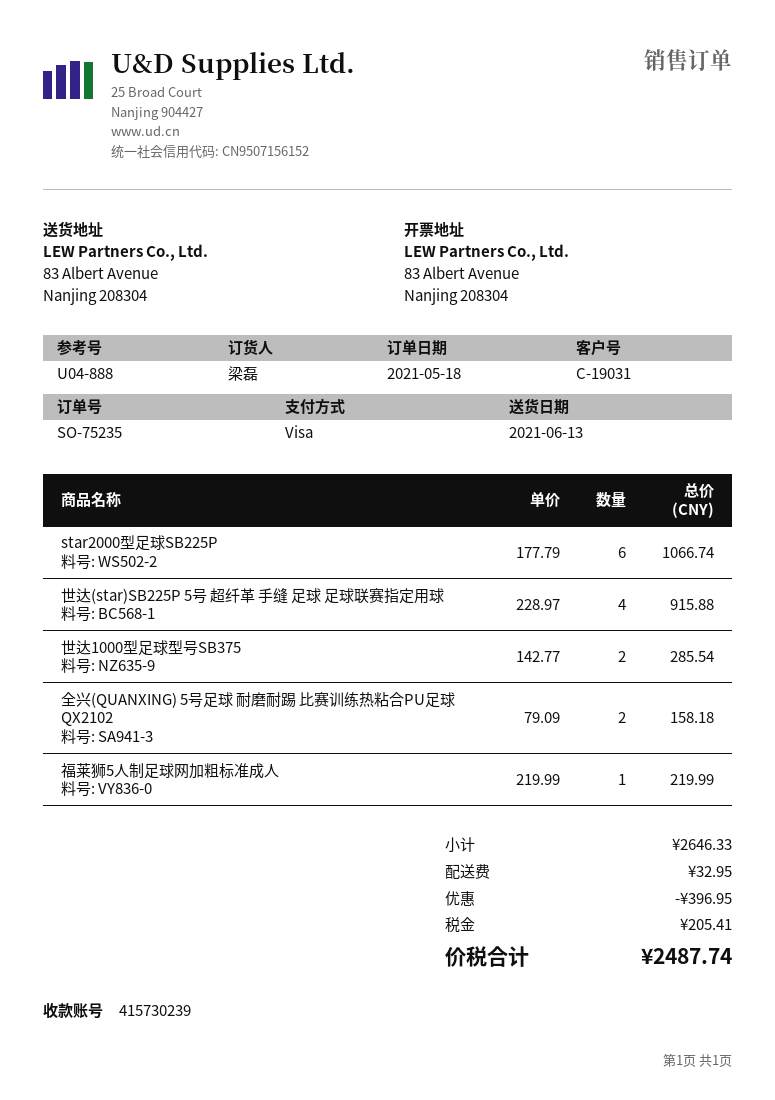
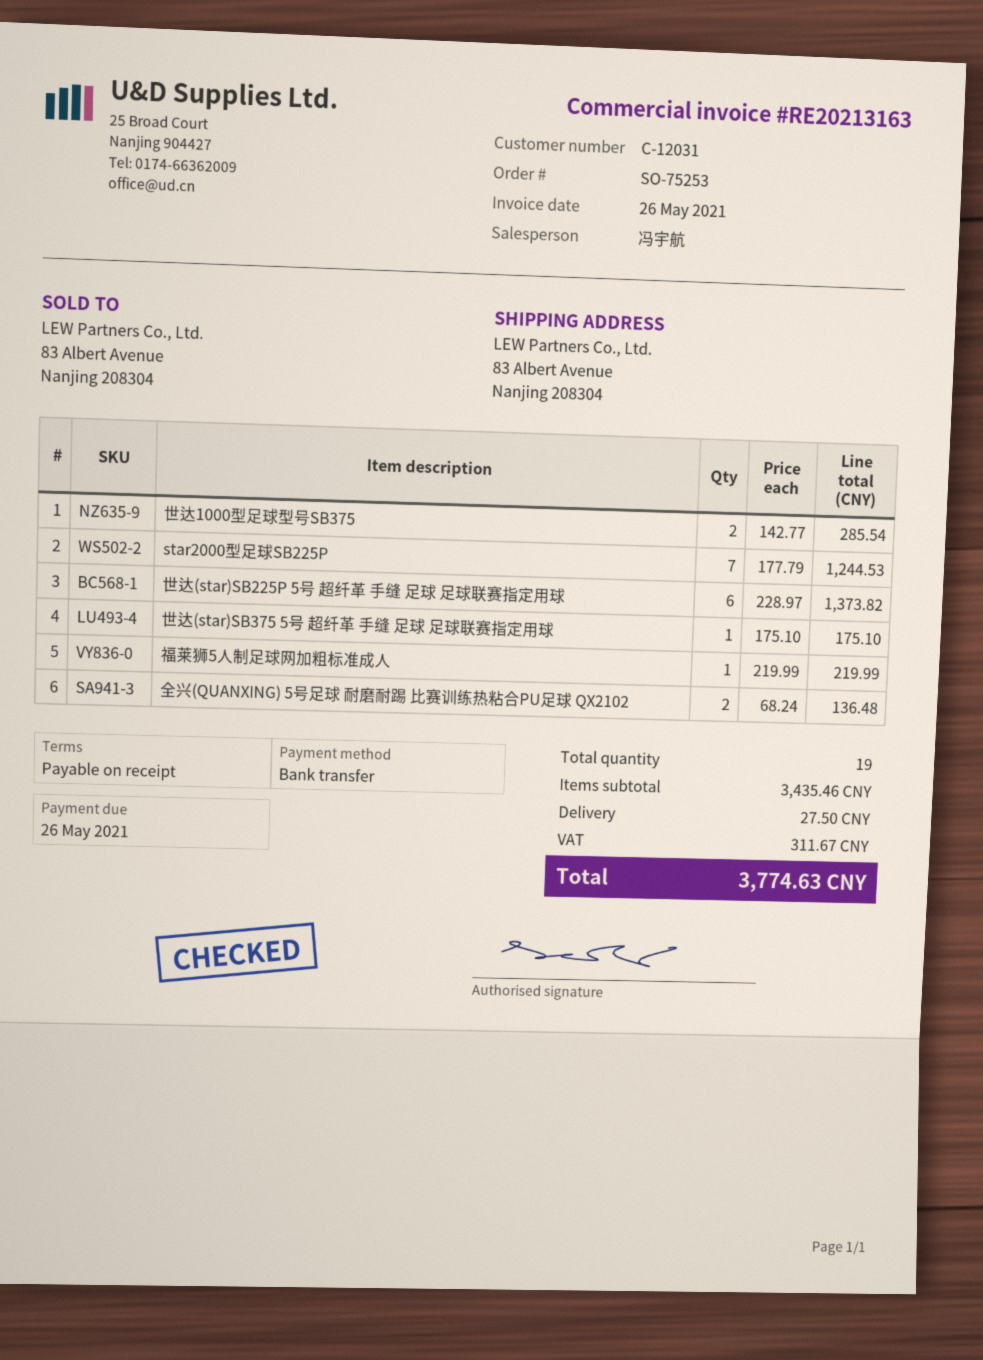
order number: SO-75235 -> SO-75253
customer number: C-19031 -> C-12031
payment method: Visa -> bank transfer
star2000型足球SB225P: 6 x 177.79 = 1066.74 -> 7 x 177.79 = 1244.53
世达(star)SB225P 5号 超纤革 手缝 足球 足球联赛指定用球: 4 x 228.97 = 915.88 -> 6 x 228.97 = 1373.82
全兴(QUANXING) 5号足球 耐磨耐踢 比赛训练热粘合PU足球 QX2102: 2 x 79.09 = 158.18 -> 2 x 68.24 = 136.48
世达(star)SB375 5号 超纤革 手缝 足球 足球联赛指定用球: none -> 1 x 175.10 = 175.10
subtotal: 2646.33 -> 3435.46
discount: 396.95 -> none
shipping: 32.95 -> 27.50
tax: 205.41 -> 311.67
total: 2487.74 -> 3774.63

